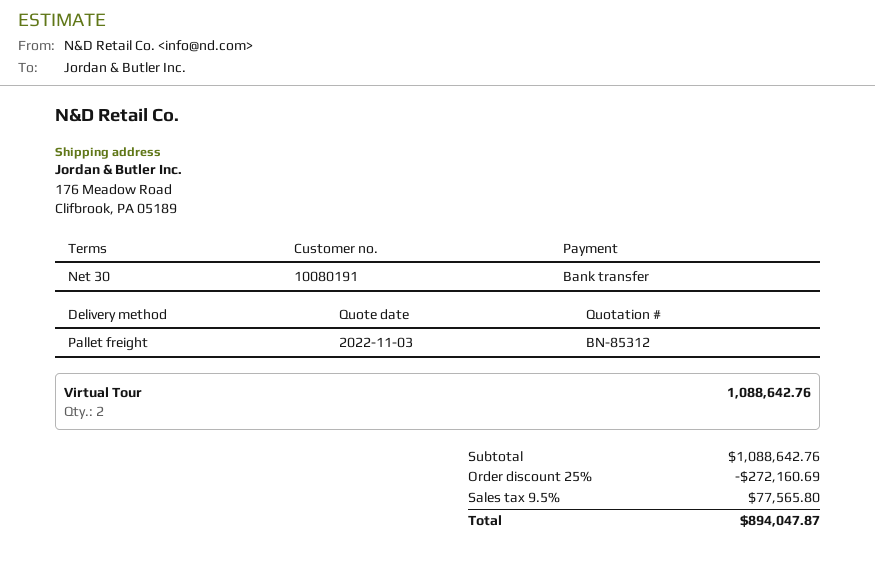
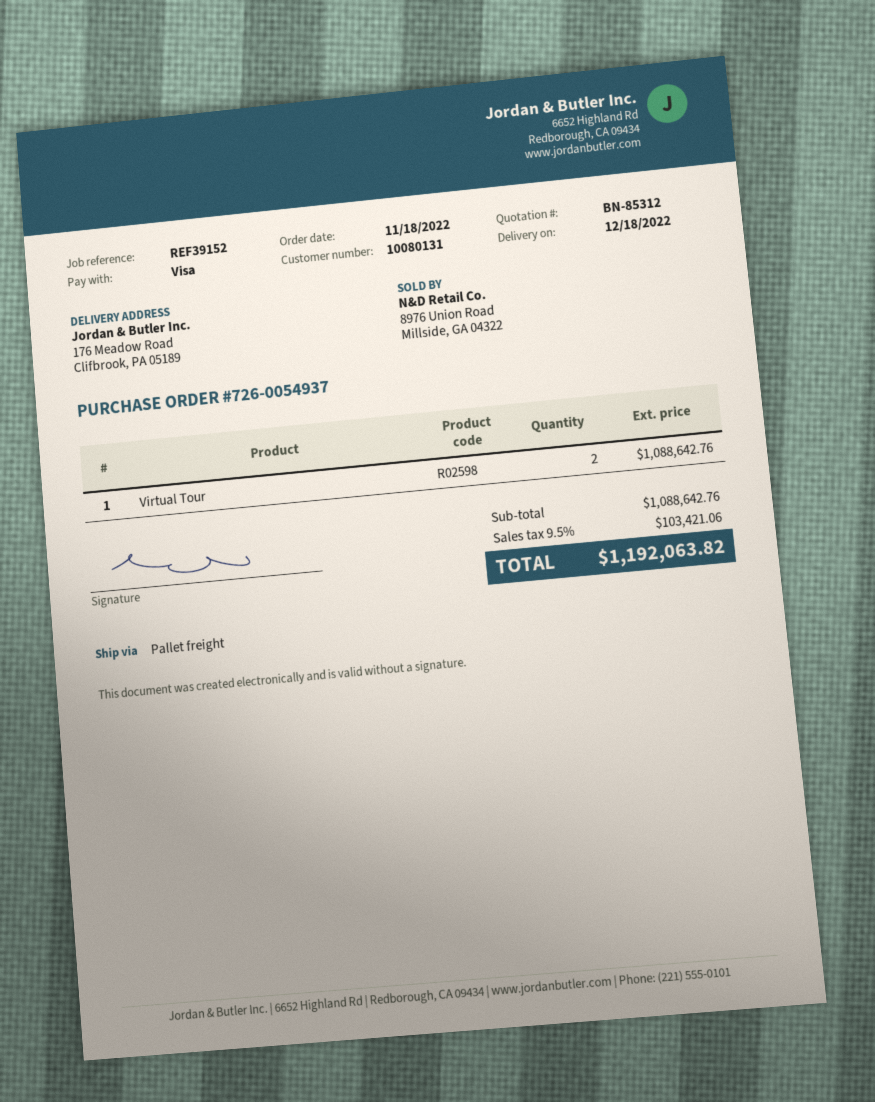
customer number: 10080191 -> 10080131
payment method: bank transfer -> Visa
discount: 25% = 272160.69 -> none
tax: 9.5% = 77565.80 -> 9.5% = 103421.06
total: 894047.87 -> 1192063.82

